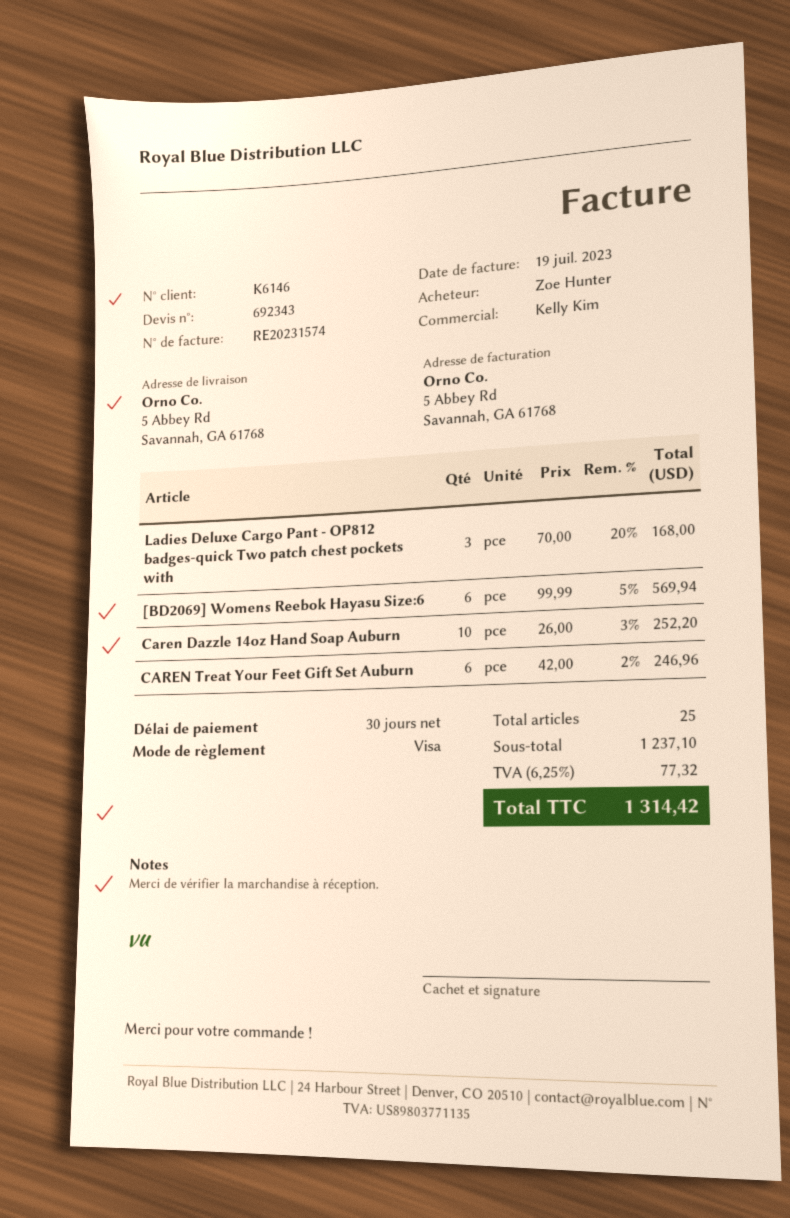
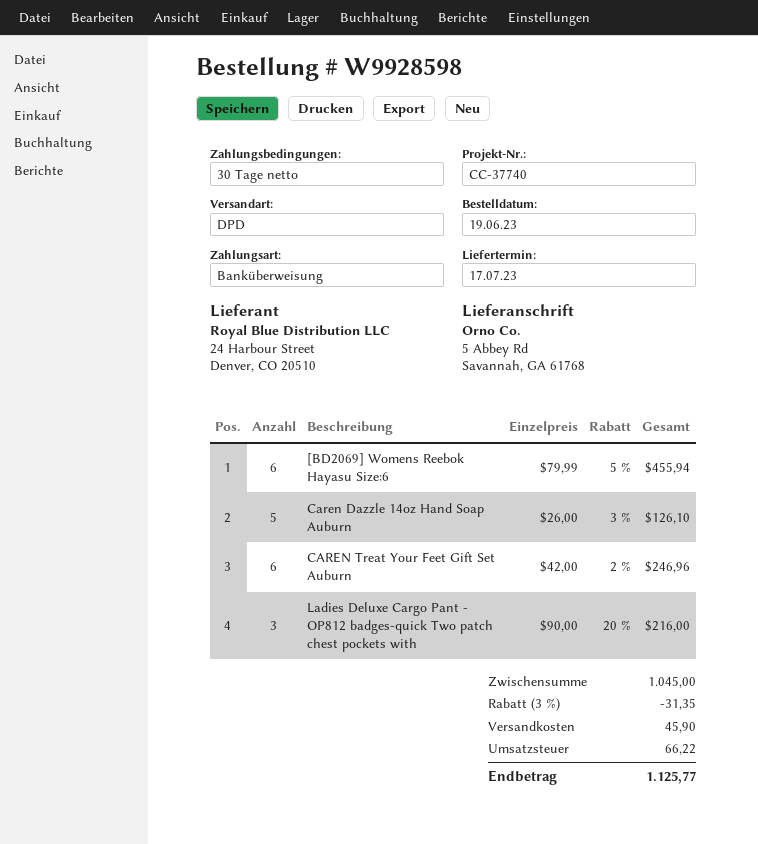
payment method: Visa -> bank transfer
Ladies Deluxe Cargo Pant - OP812 badges-quick Two patch chest pockets with: 3 x 70.00 - 20% = 168.00 -> 3 x 90.00 - 20% = 216.00
[BD2069] Womens Reebok Hayasu Size:6: 6 x 99.99 - 5% = 569.94 -> 6 x 79.99 - 5% = 455.94
Caren Dazzle 14oz Hand Soap Auburn: 10 x 26.00 - 3% = 252.20 -> 5 x 26.00 - 3% = 126.10
subtotal: 1237.10 -> 1045.00
discount: none -> 3% = 31.35
shipping: none -> 45.90
tax: 77.32 -> 66.22
total: 1314.42 -> 1125.77

